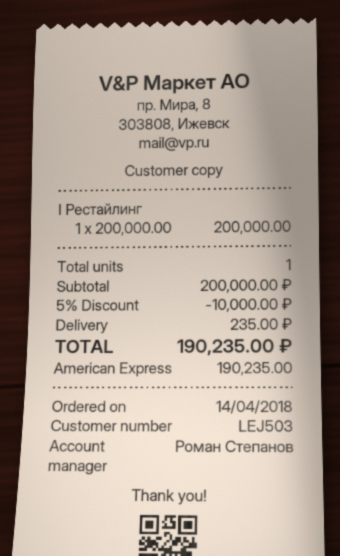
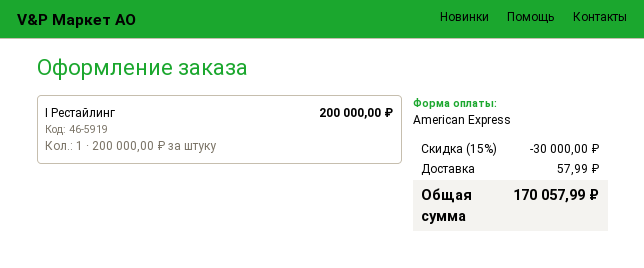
discount: 5% = 10000.00 -> 15% = 30000.00
shipping: 235.00 -> 57.99
total: 190235.00 -> 170057.99

